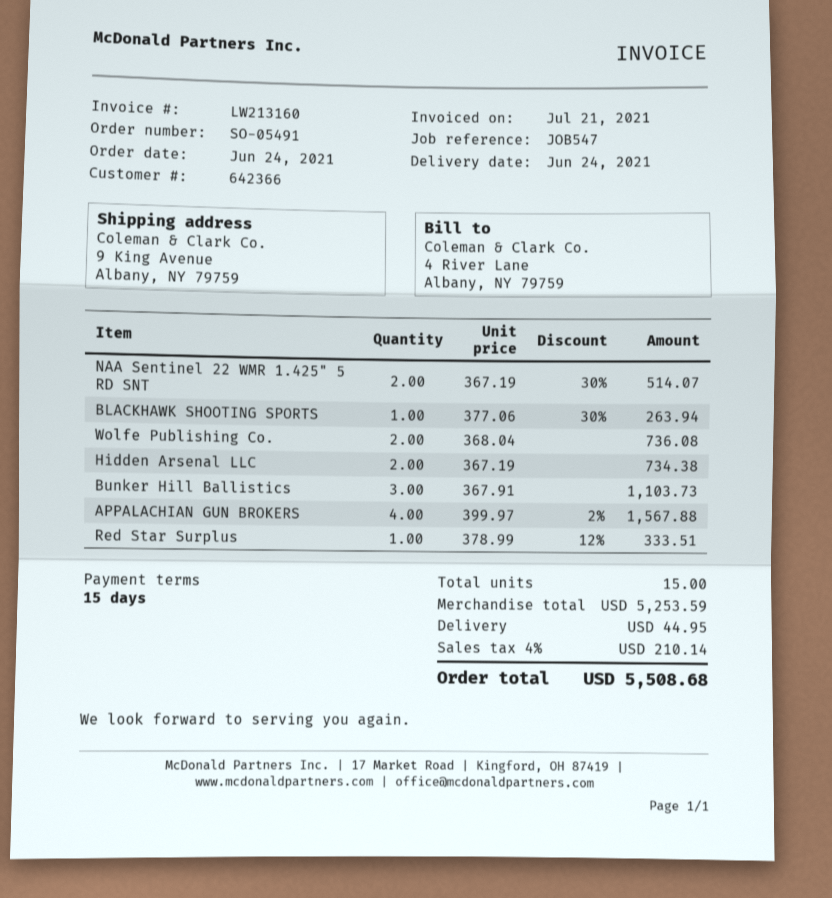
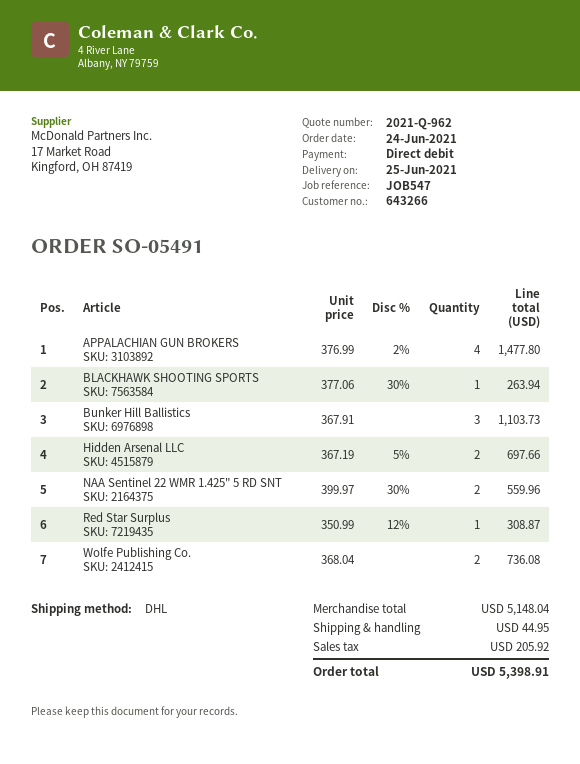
delivery date: 2021-06-24 -> 2021-06-25
customer number: 642366 -> 643266
NAA Sentinel 22 WMR 1.425" 5 RD SNT: 2 x 367.19 - 30% = 514.07 -> 2 x 399.97 - 30% = 559.96
Hidden Arsenal LLC: 2 x 367.19 = 734.38 -> 2 x 367.19 - 5% = 697.66
APPALACHIAN GUN BROKERS: 4 x 399.97 - 2% = 1567.88 -> 4 x 376.99 - 2% = 1477.80
Red Star Surplus: 1 x 378.99 - 12% = 333.51 -> 1 x 350.99 - 12% = 308.87
subtotal: 5253.59 -> 5148.04
tax: 210.14 -> 205.92
total: 5508.68 -> 5398.91

